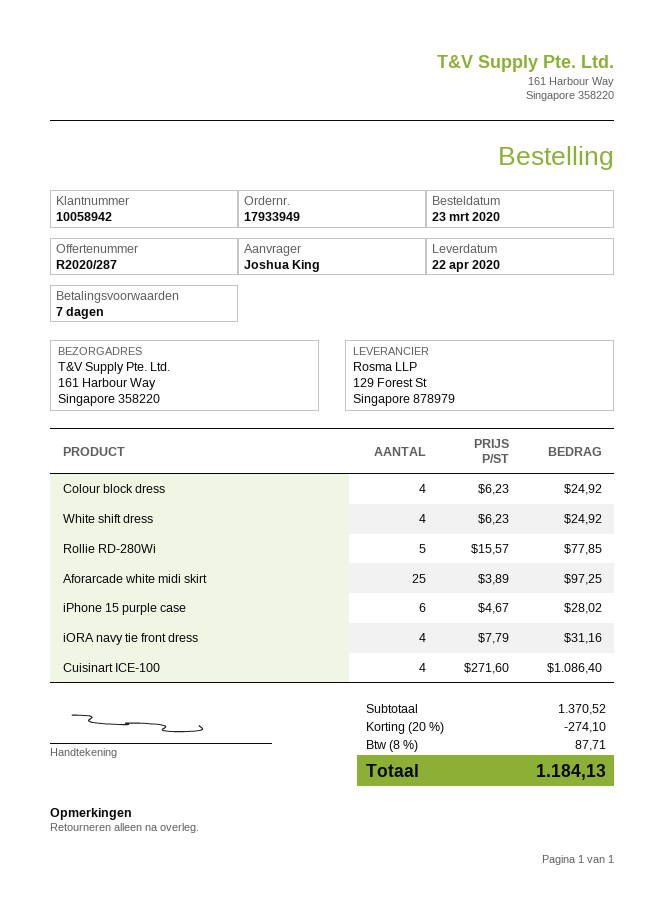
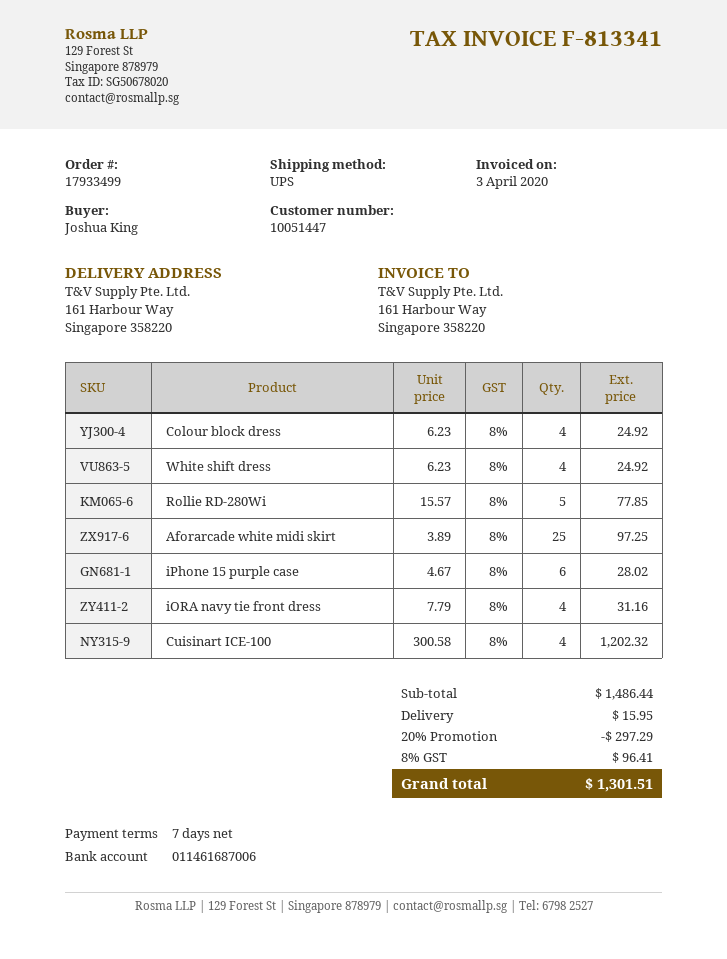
order number: 17933949 -> 17933499
customer number: 10058942 -> 10051447
Cuisinart ICE-100: 4 x 271.60 = 1086.40 -> 4 x 300.58 = 1202.32
subtotal: 1370.52 -> 1486.44
discount: 20% = 274.10 -> 20% = 297.29
shipping: none -> 15.95
tax: 8% = 87.71 -> 8% = 96.41
total: 1184.13 -> 1301.51

